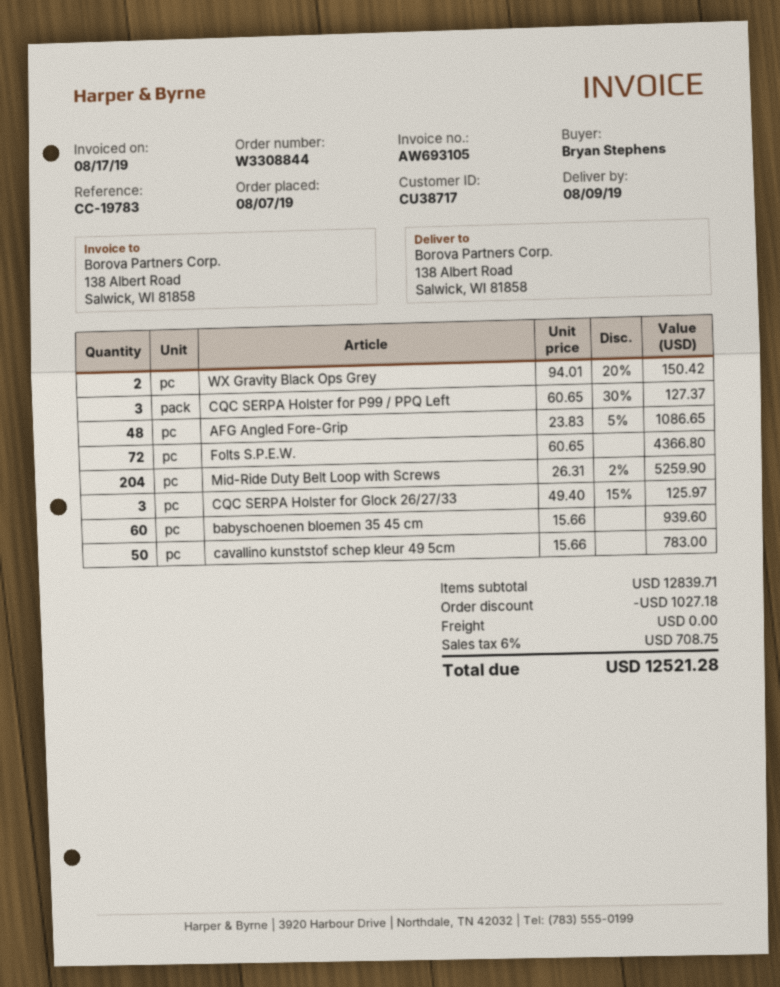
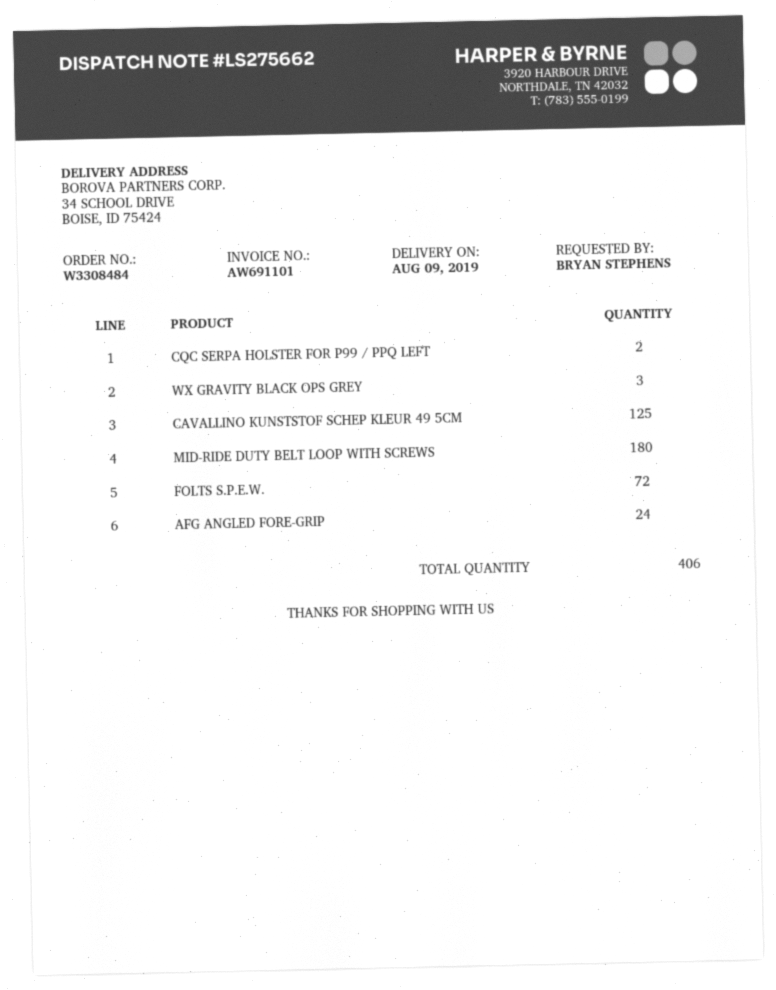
order number: W3308844 -> W3308484
invoice number: AW693105 -> AW691101
ship to: 138 Albert Road, Salwick, WI 81858 -> 34 SCHOOL DRIVE, BOISE, ID 75424
WX Gravity Black Ops Grey: 2 -> 3
CQC SERPA Holster for P99 / PPQ Left: 3 -> 2
AFG Angled Fore-Grip: 48 -> 24
Mid-Ride Duty Belt Loop with Screws: 204 -> 180
CQC SERPA Holster for Glock 26/27/33: 3 -> none
babyschoenen bloemen 35 45 cm: 60 -> none
cavallino kunststof schep kleur 49 5cm: 50 -> 125

